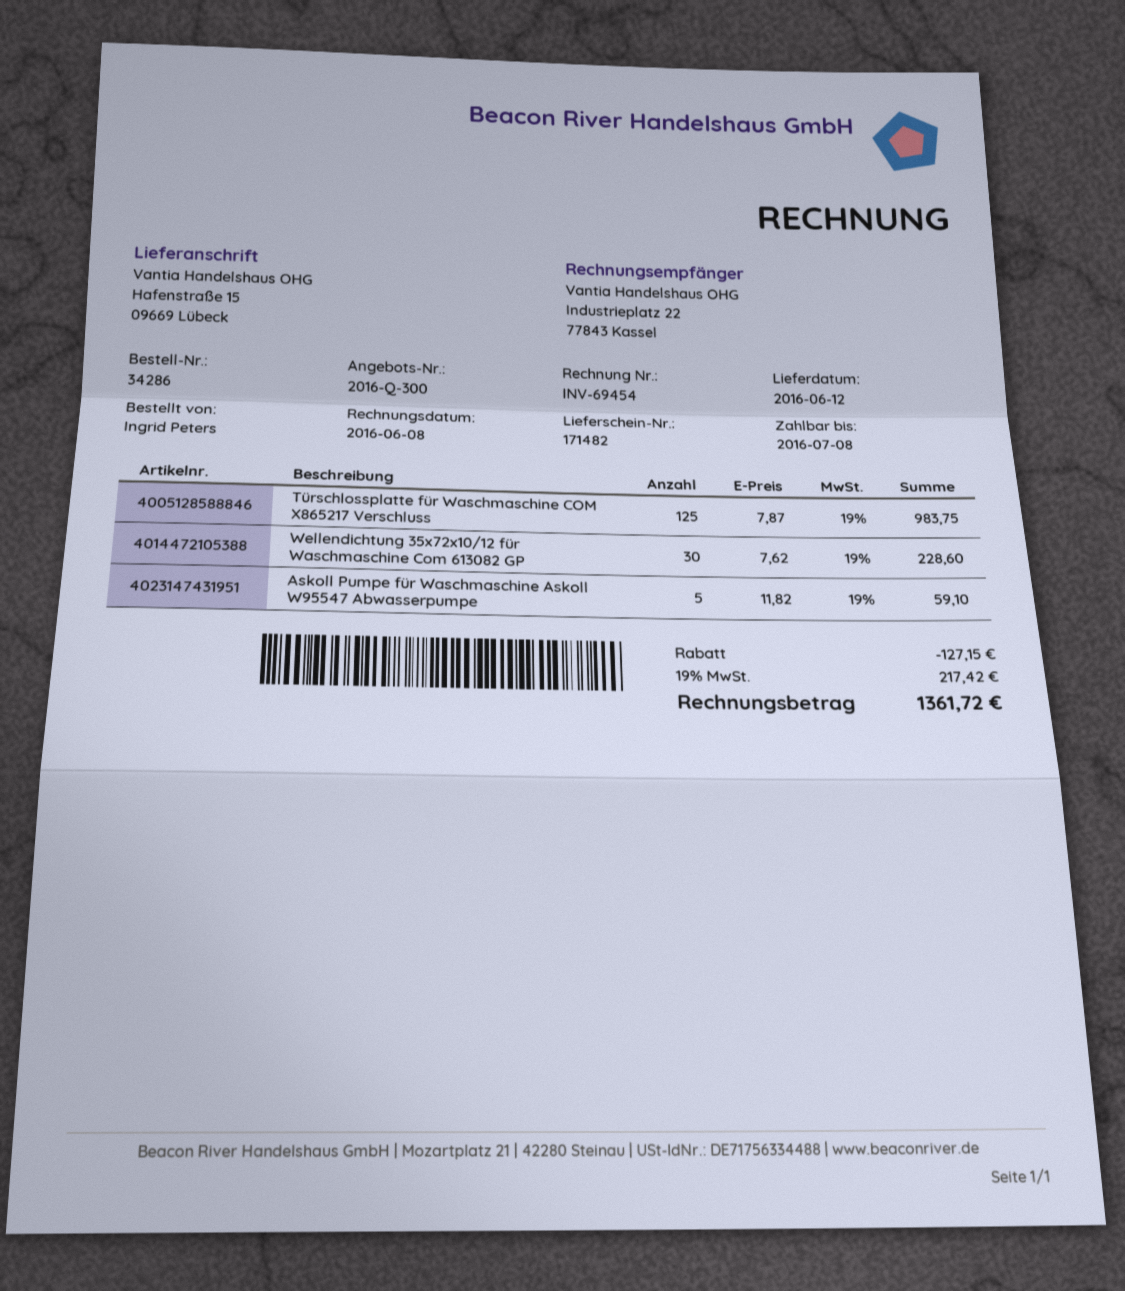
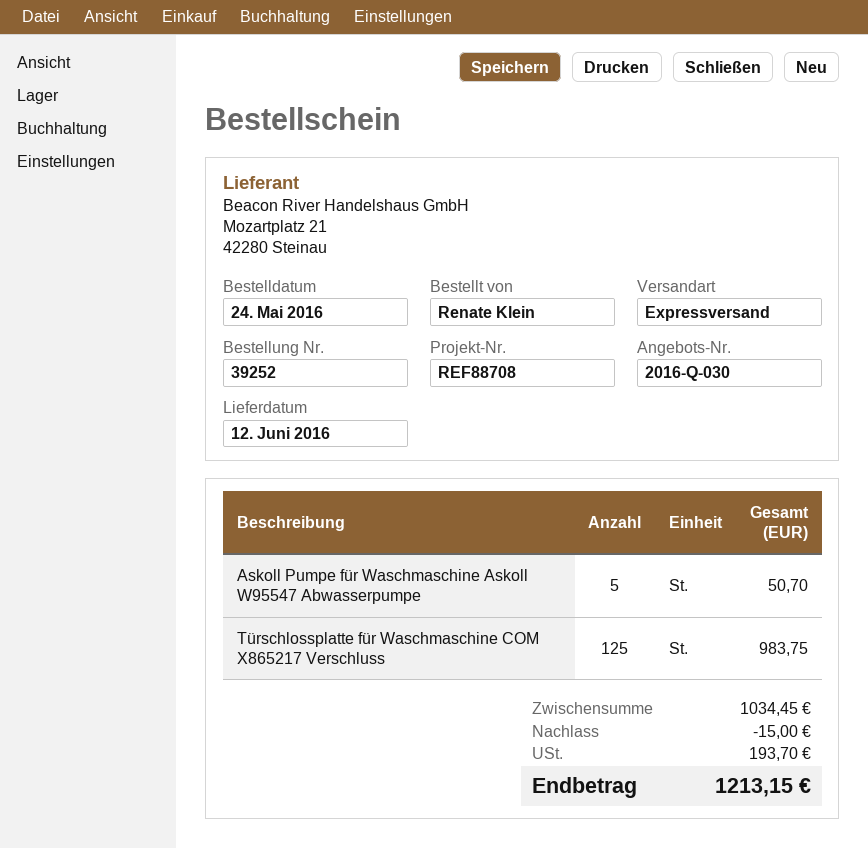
quote number: 2016-Q-300 -> 2016-Q-030
order number: 34286 -> 39252
ordered by: Ingrid Peters -> Renate Klein
Wellendichtung 35x72x10/12 für Waschmaschine Com 613082 GP: 30 for 228.60 -> none
Askoll Pumpe für Waschmaschine Askoll W95547 Abwasserpumpe: 5 for 59.10 -> 5 for 50.70
discount: 127.15 -> 15.00
tax: 217.42 -> 193.70
total: 1361.72 -> 1213.15

